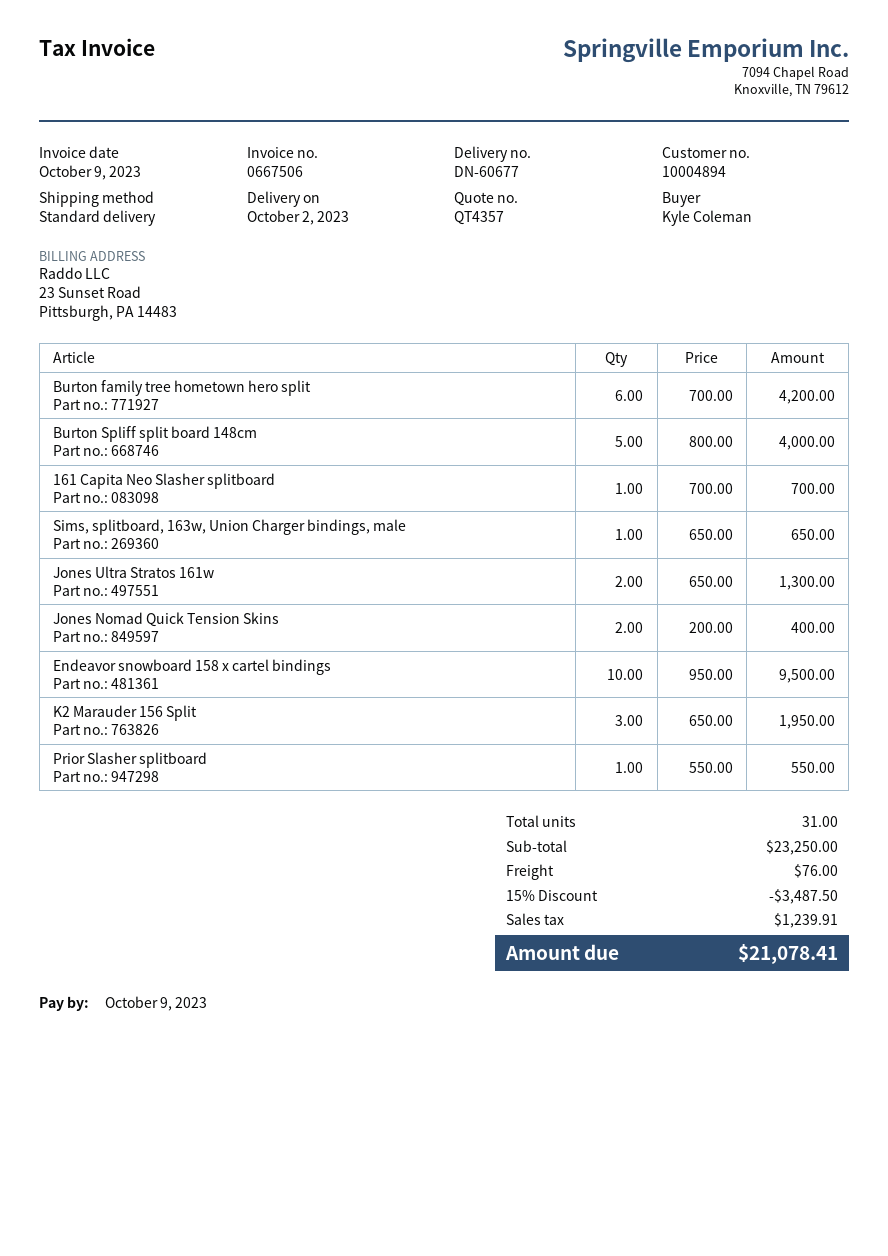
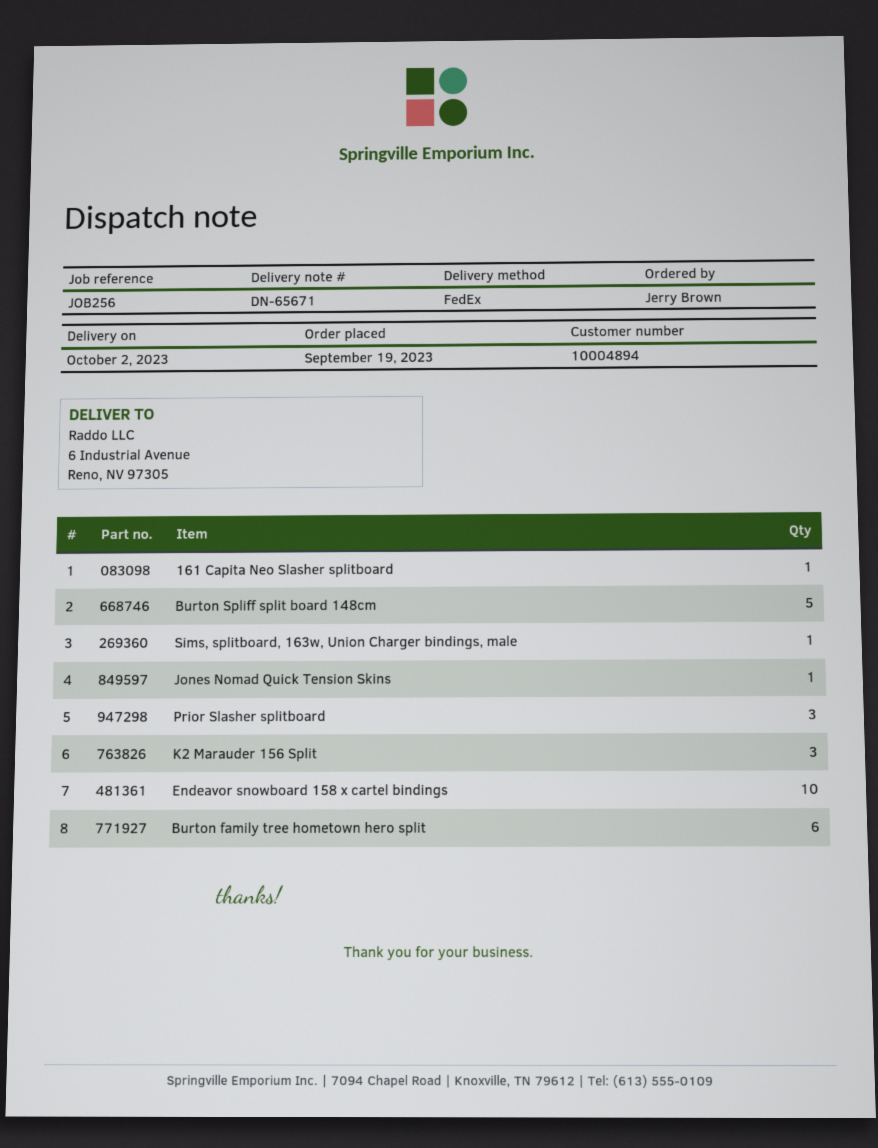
delivery note number: DN-60677 -> DN-65671
ordered by: Kyle Coleman -> Jerry Brown
shipping method: standard -> FedEx
Jones Ultra Stratos 161w: 2 -> none
Jones Nomad Quick Tension Skins: 2 -> 1
Prior Slasher splitboard: 1 -> 3

